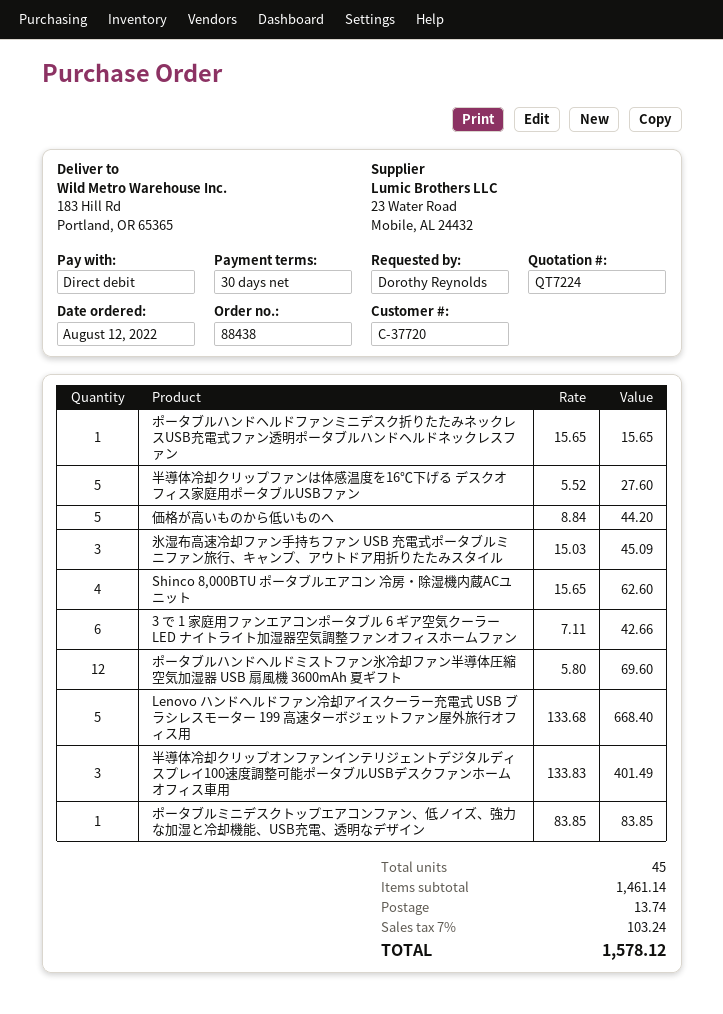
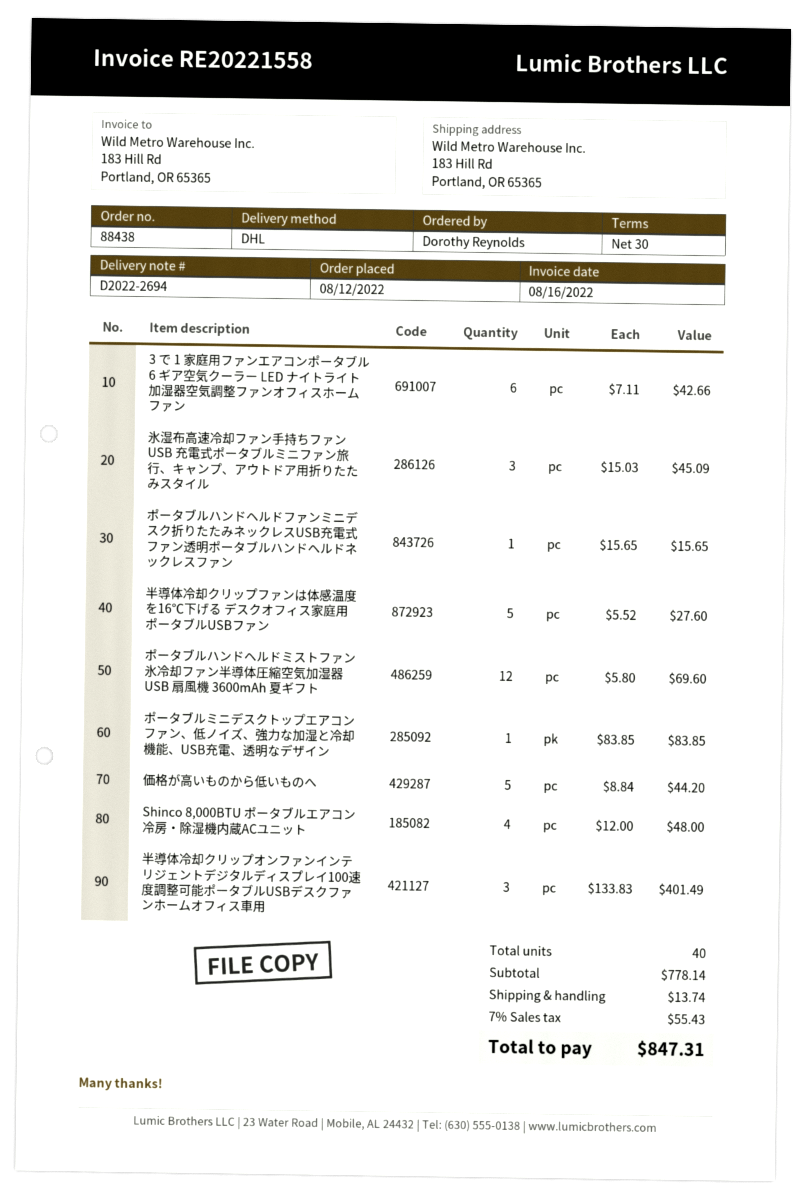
Shinco 8,000BTU ポータブルエアコン 冷房・除湿機内蔵ACユニット: 4 x 15.65 = 62.60 -> 4 x 12.00 = 48.00
Lenovo ハンドヘルドファン冷却アイスクーラー充電式 USB ブラシレスモーター 199 高速ターボジェットファン屋外旅行オフィス用: 5 x 133.68 = 668.40 -> none
total quantity: 45 -> 40
subtotal: 1461.14 -> 778.14
tax: 7% = 103.24 -> 7% = 55.43
total: 1578.12 -> 847.31

